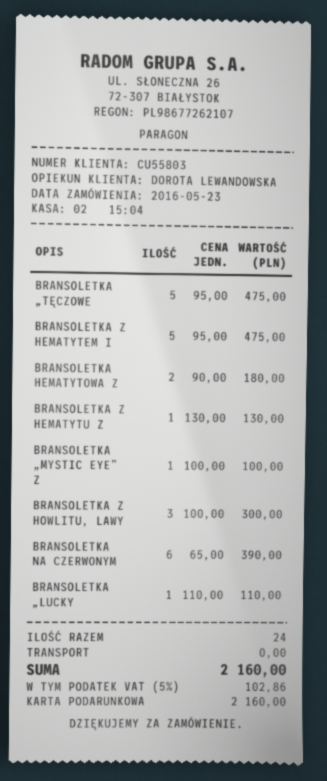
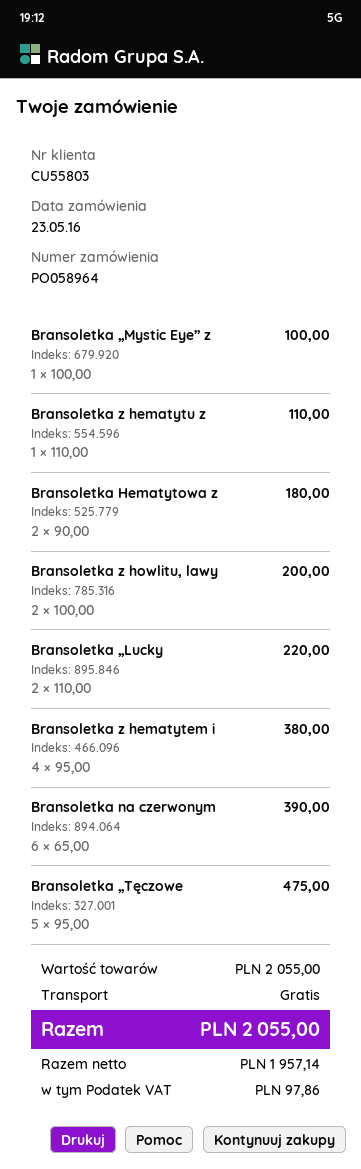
BRANSOLETKA Z HEMATYTEM I: 5 x 95.00 = 475.00 -> 4 x 95.00 = 380.00
BRANSOLETKA Z HEMATYTU Z: 1 x 130.00 = 130.00 -> 1 x 110.00 = 110.00
BRANSOLETKA Z HOWLITU, LAWY: 3 x 100.00 = 300.00 -> 2 x 100.00 = 200.00
BRANSOLETKA „LUCKY: 1 x 110.00 = 110.00 -> 2 x 110.00 = 220.00
tax: 102.86 -> 97.86
total: 2160.00 -> 2055.00

